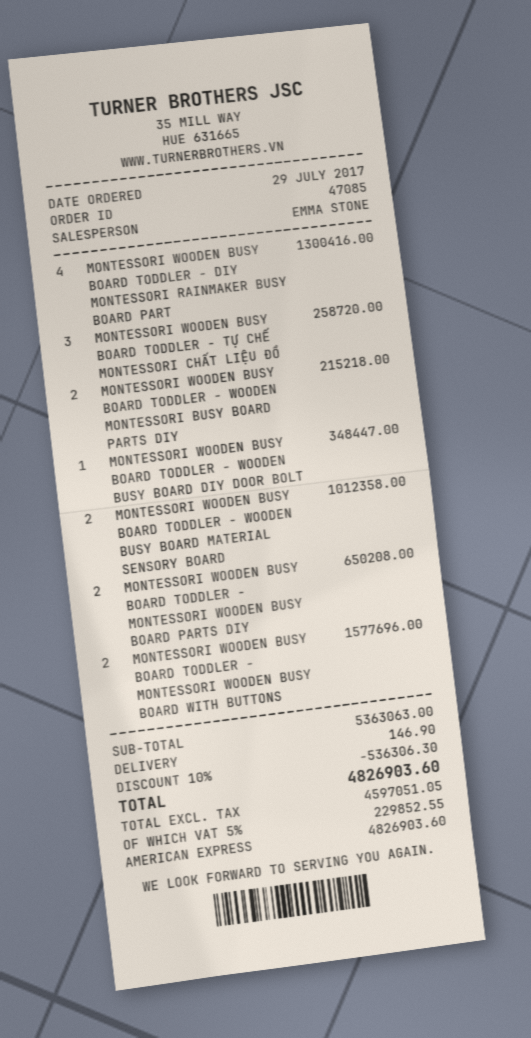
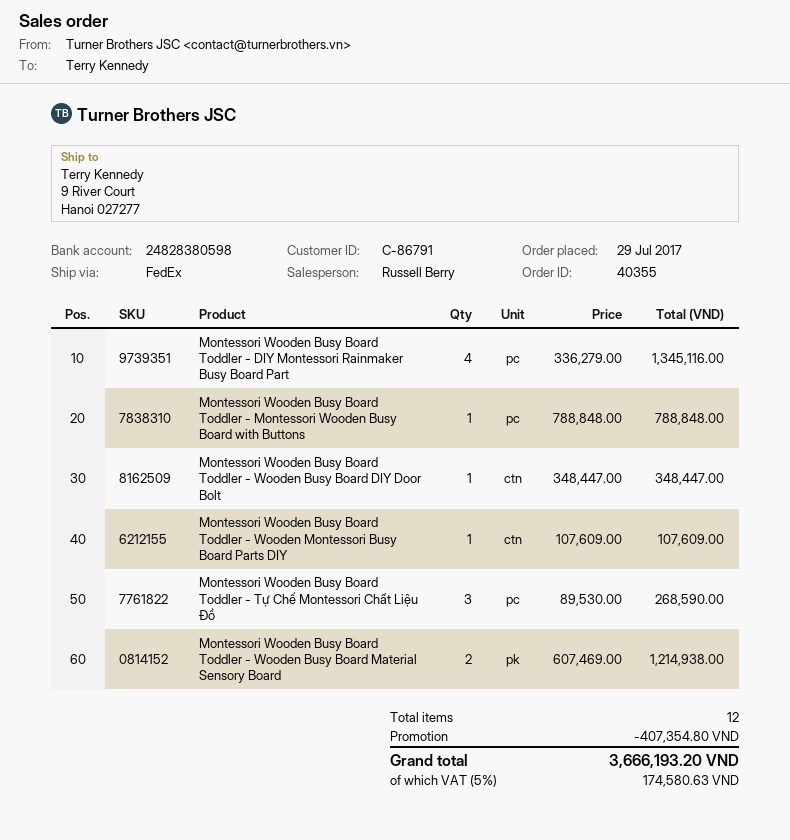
order number: 47085 -> 40355
sales rep: EMMA STONE -> Russell Berry
MONTESSORI WOODEN BUSY BOARD TODDLER - DIY MONTESSORI RAINMAKER BUSY BOARD PART: 4 for 1300416.00 -> 4 for 1345116.00
MONTESSORI WOODEN BUSY BOARD TODDLER - TỰ CHẾ MONTESSORI CHẤT LIỆU ĐỒ: 3 for 258720.00 -> 3 for 268590.00
MONTESSORI WOODEN BUSY BOARD TODDLER - WOODEN MONTESSORI BUSY BOARD PARTS DIY: 2 for 215218.00 -> 1 for 107609.00
MONTESSORI WOODEN BUSY BOARD TODDLER - WOODEN BUSY BOARD MATERIAL SENSORY BOARD: 2 for 1012358.00 -> 2 for 1214938.00
MONTESSORI WOODEN BUSY BOARD TODDLER - MONTESSORI WOODEN BUSY BOARD PARTS DIY: 2 for 650208.00 -> none
MONTESSORI WOODEN BUSY BOARD TODDLER - MONTESSORI WOODEN BUSY BOARD WITH BUTTONS: 2 for 1577696.00 -> 1 for 788848.00
discount: 536306.30 -> 407354.80
shipping: 146.90 -> none
tax: 5% = 229852.55 -> 5% = 174580.63
total: 4826903.60 -> 3666193.20

